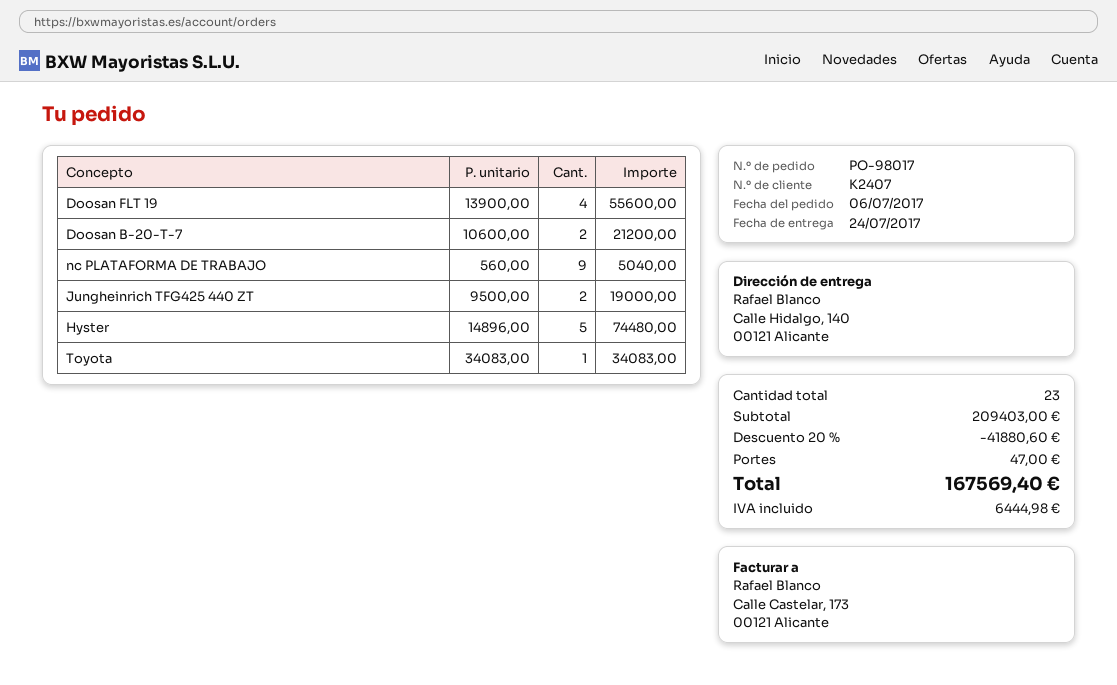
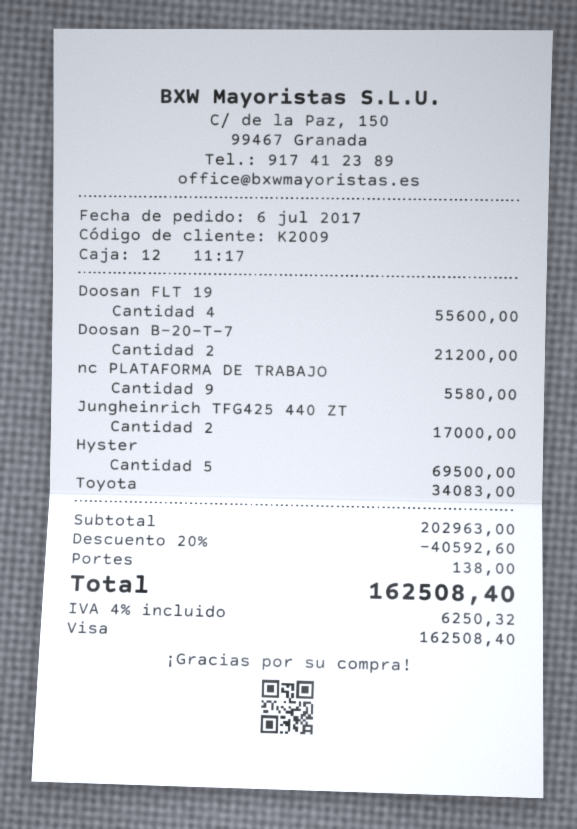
customer number: K2407 -> K2009
nc PLATAFORMA DE TRABAJO: 9 for 5040.00 -> 9 for 5580.00
Jungheinrich TFG425 440 ZT: 2 for 19000.00 -> 2 for 17000.00
Hyster: 5 for 74480.00 -> 5 for 69500.00
subtotal: 209403.00 -> 202963.00
discount: 20% = 41880.60 -> 20% = 40592.60
shipping: 47.00 -> 138.00
tax: 6444.98 -> 6250.32
total: 167569.40 -> 162508.40

